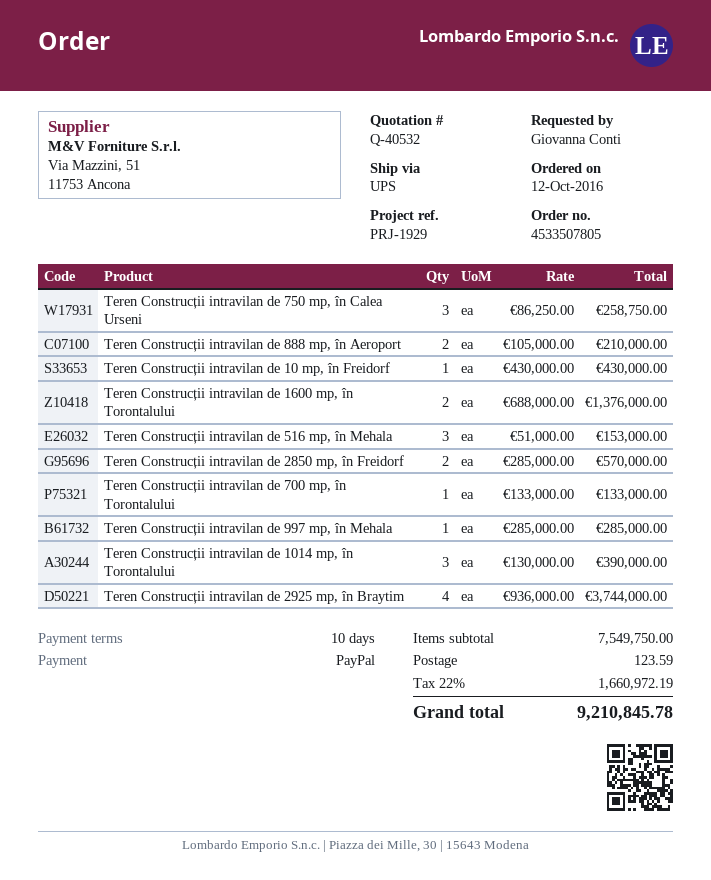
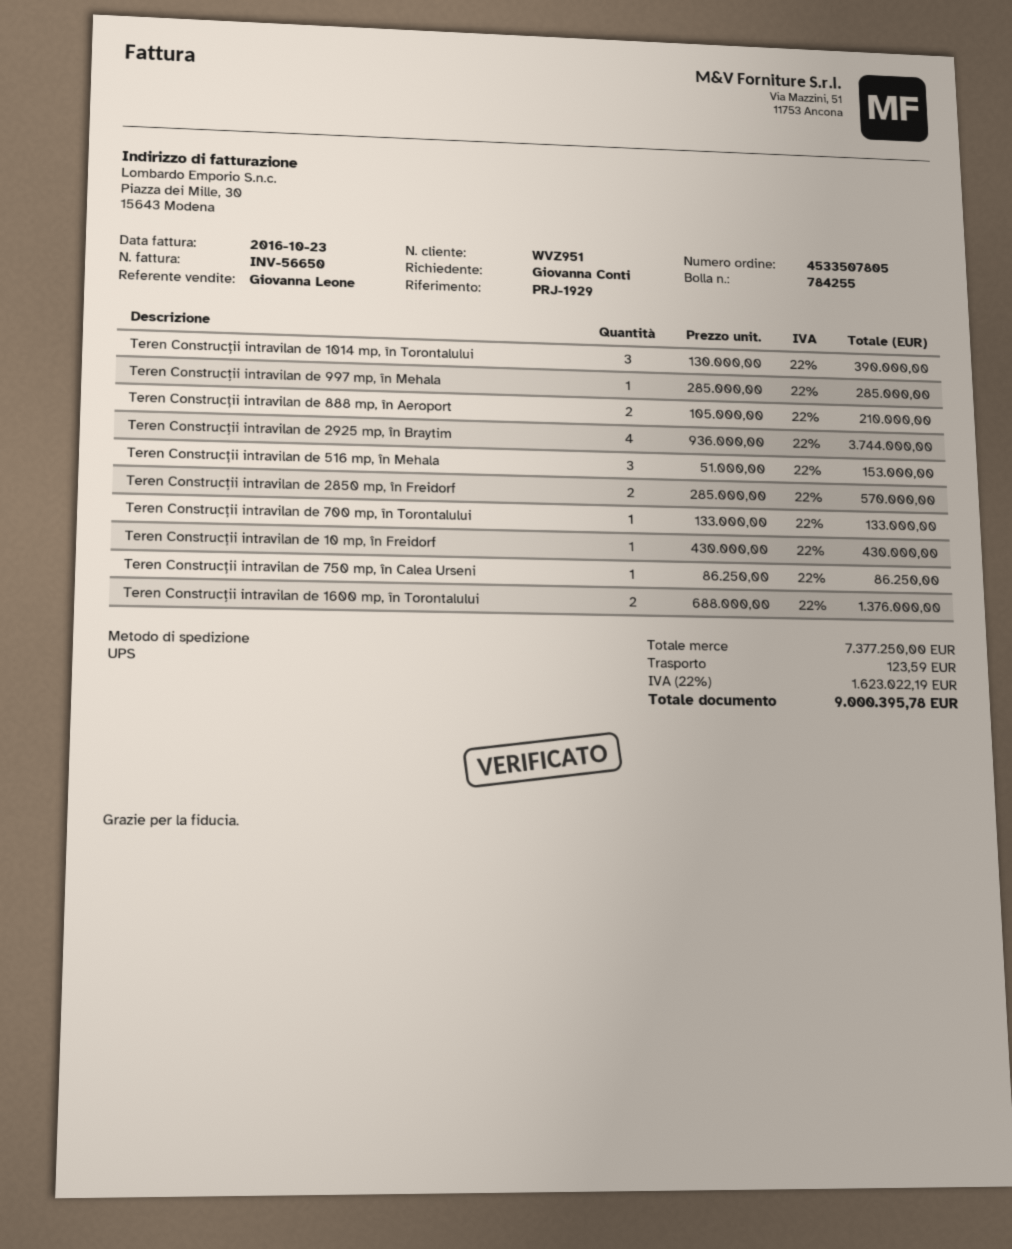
Teren Construcții intravilan de 750 mp, în Calea Urseni: 3 x 86250.00 = 258750.00 -> 1 x 86250.00 = 86250.00
subtotal: 7549750.00 -> 7377250.00
tax: 22% = 1660972.19 -> 22% = 1623022.19
total: 9210845.78 -> 9000395.78

